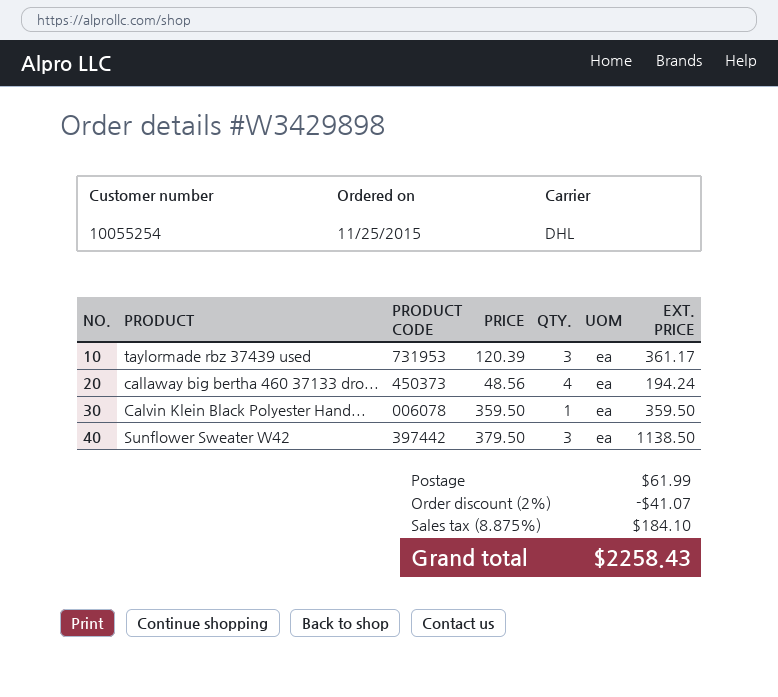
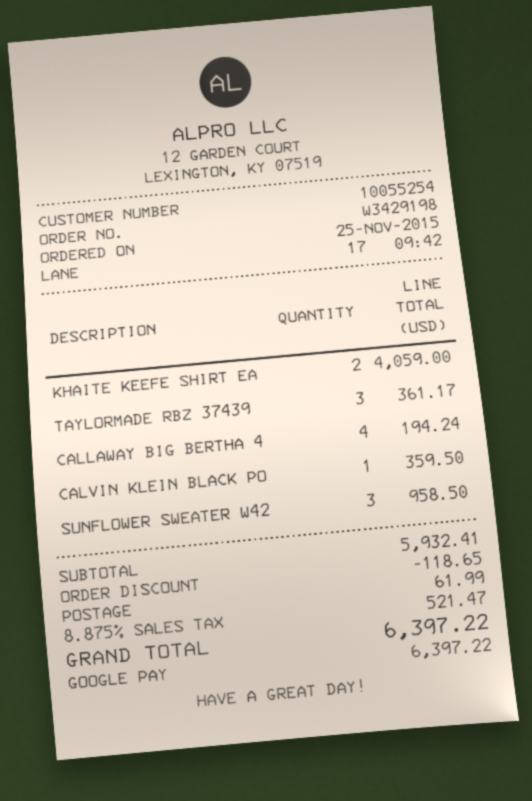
order number: W3429898 -> W3429198
Sunflower Sweater W42: 3 for 1138.50 -> 3 for 958.50
KHAITE KEEFE SHIRT EA: none -> 2 for 4059.00
discount: 41.07 -> 118.65
tax: 8.875% = 184.10 -> 8.875% = 521.47
total: 2258.43 -> 6397.22

